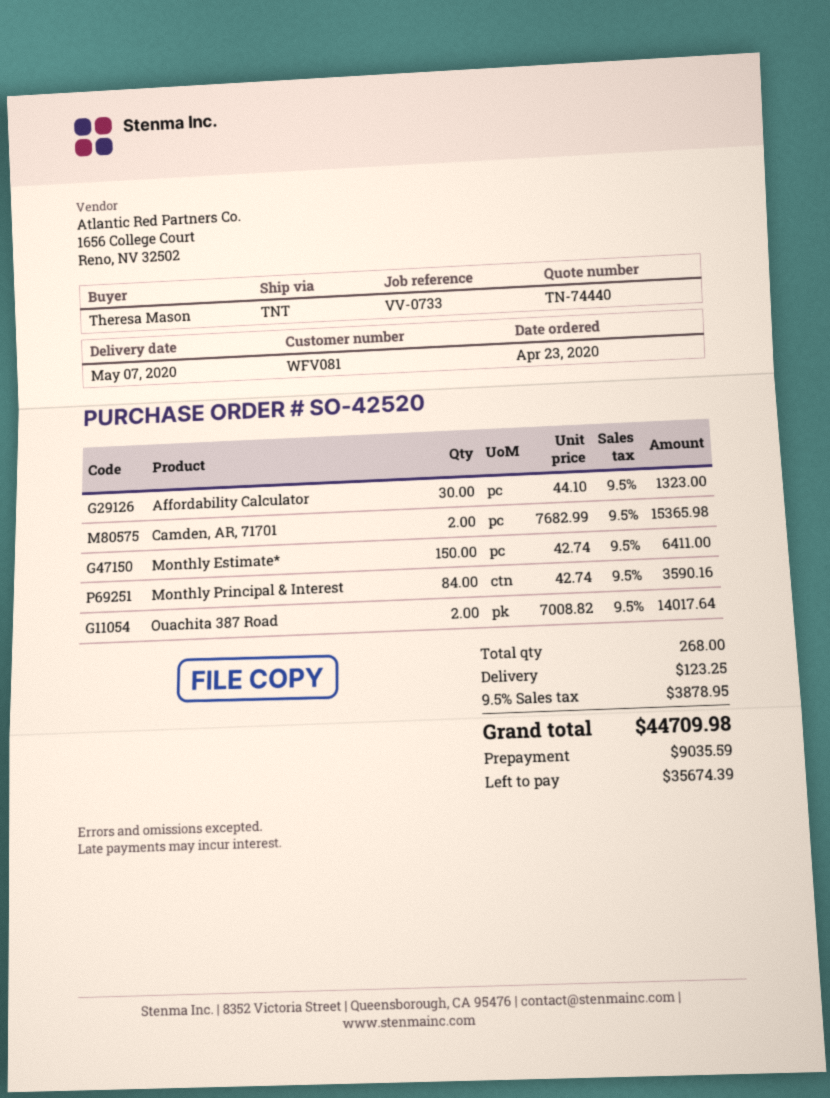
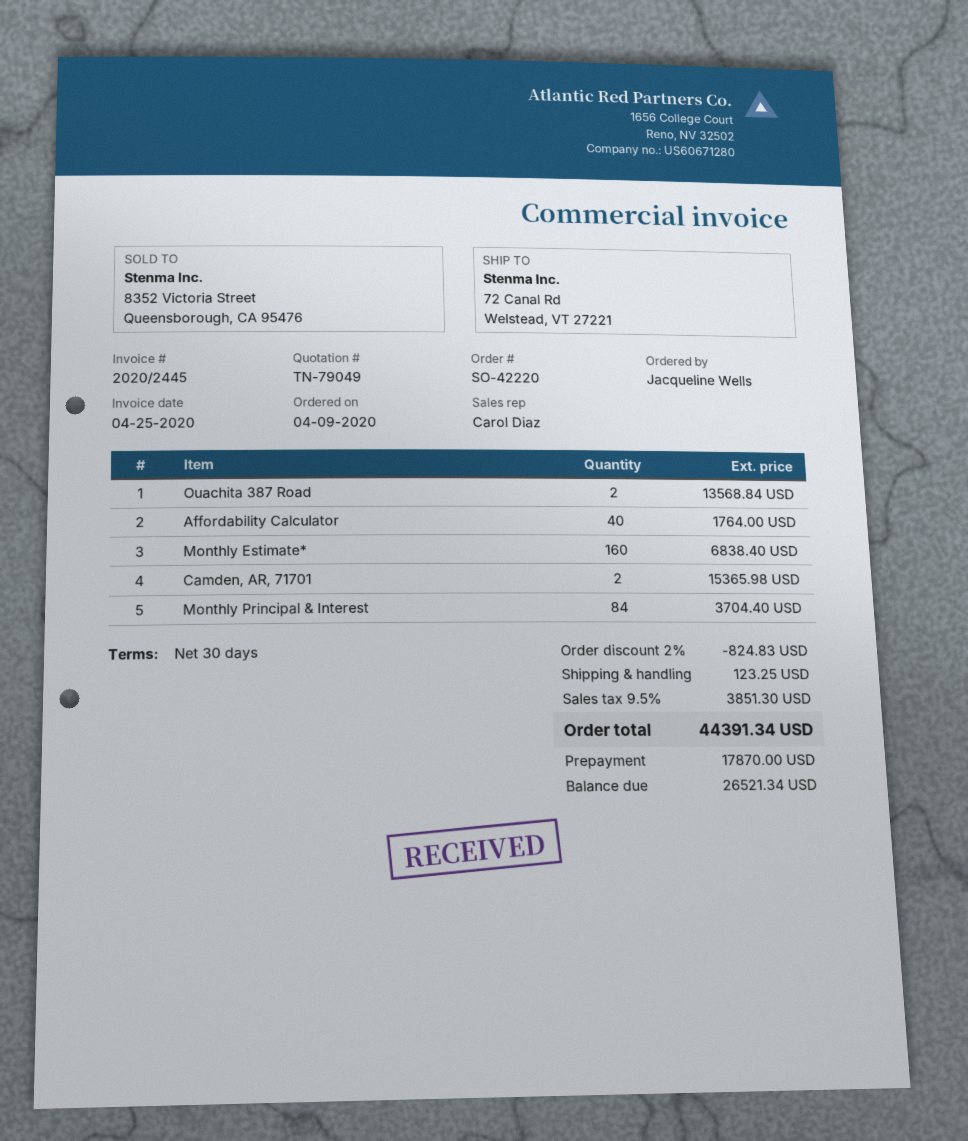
quote number: TN-74440 -> TN-79049
order number: SO-42520 -> SO-42220
order date: 2020-04-23 -> 2020-04-09
ordered by: Theresa Mason -> Jacqueline Wells
Affordability Calculator: 30 for 1323.00 -> 40 for 1764.00
Monthly Estimate*: 150 for 6411.00 -> 160 for 6838.40
Monthly Principal & Interest: 84 for 3590.16 -> 84 for 3704.40
Ouachita 387 Road: 2 for 14017.64 -> 2 for 13568.84
discount: none -> 2% = 824.83
tax: 9.5% = 3878.95 -> 9.5% = 3851.30
total: 44709.98 -> 44391.34
deposit: 9035.59 -> 17870.00
balance: 35674.39 -> 26521.34

